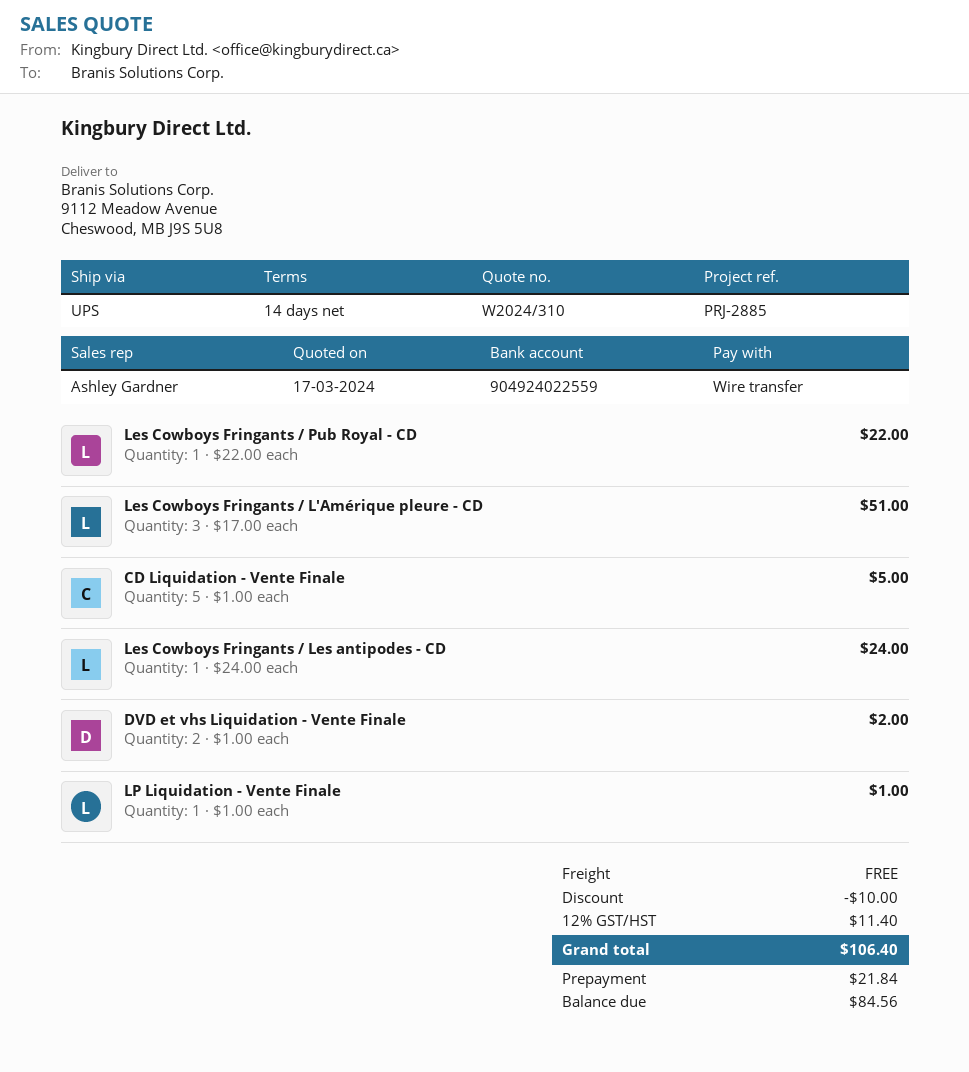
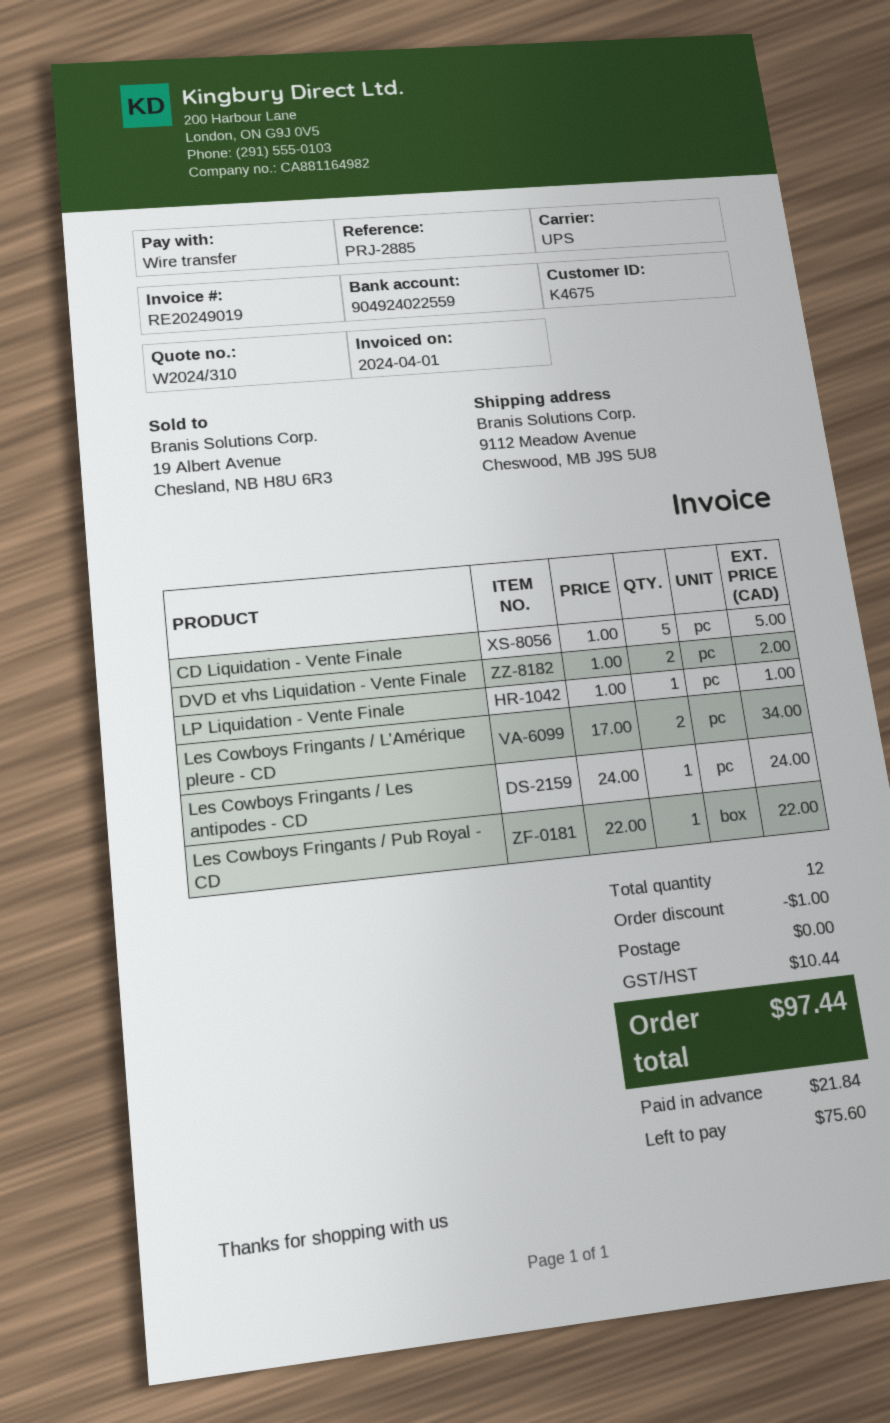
Les Cowboys Fringants / L'Amérique pleure - CD: 3 x 17.00 = 51.00 -> 2 x 17.00 = 34.00
discount: 10.00 -> 1.00
tax: 11.40 -> 10.44
total: 106.40 -> 97.44
balance: 84.56 -> 75.60

